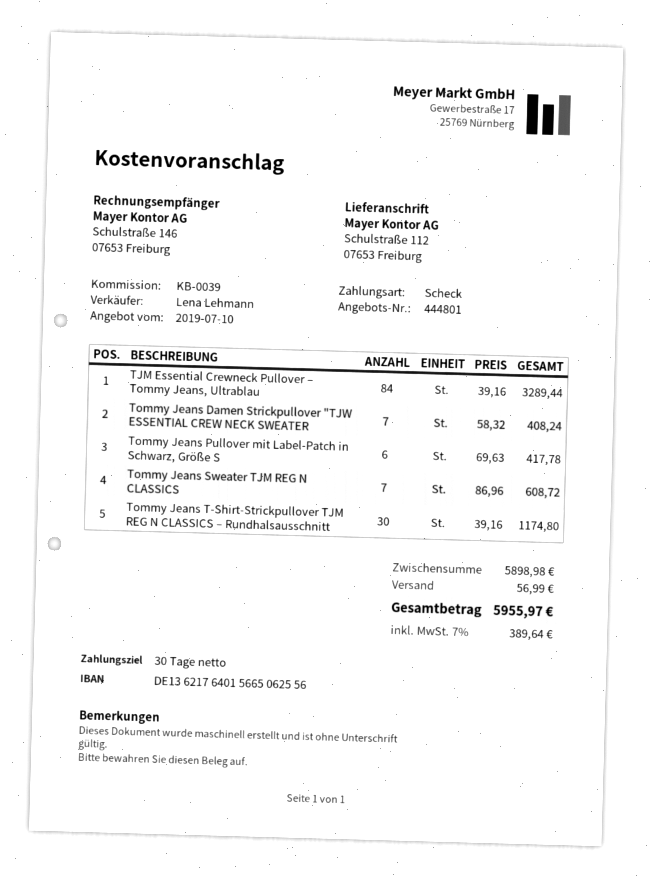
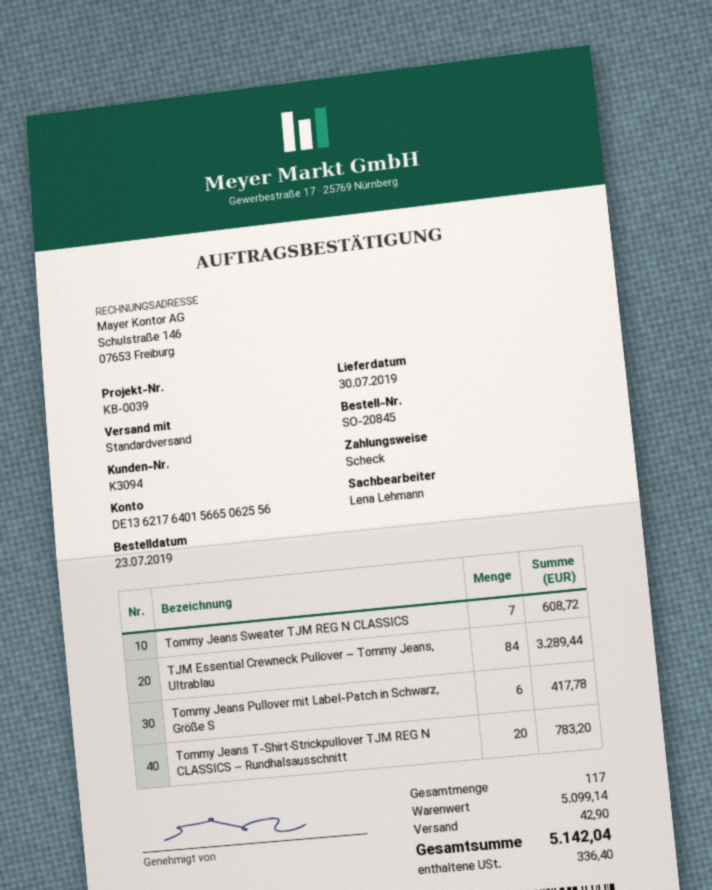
Tommy Jeans Damen Strickpullover "TJW ESSENTIAL CREW NECK SWEATER: 7 for 408.24 -> none
Tommy Jeans T-Shirt‑Strickpullover TJM REG N CLASSICS – Rundhalsausschnitt: 30 for 1174.80 -> 20 for 783.20
subtotal: 5898.98 -> 5099.14
shipping: 56.99 -> 42.90
tax: 389.64 -> 336.40
total: 5955.97 -> 5142.04

